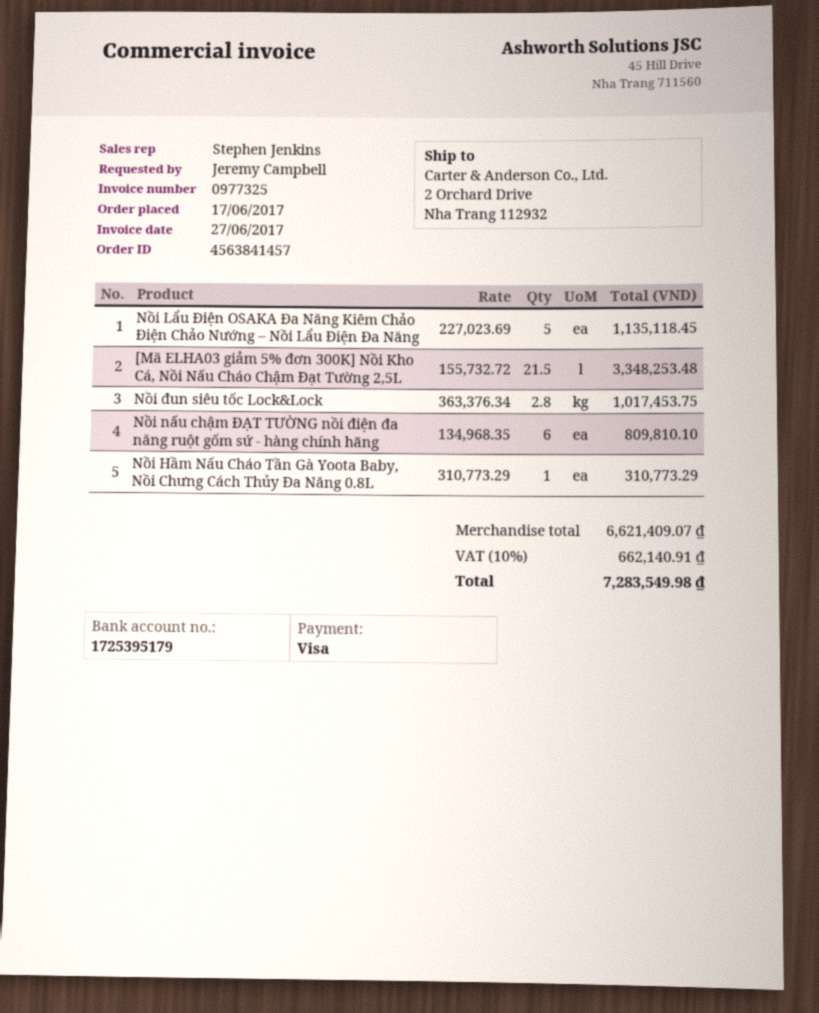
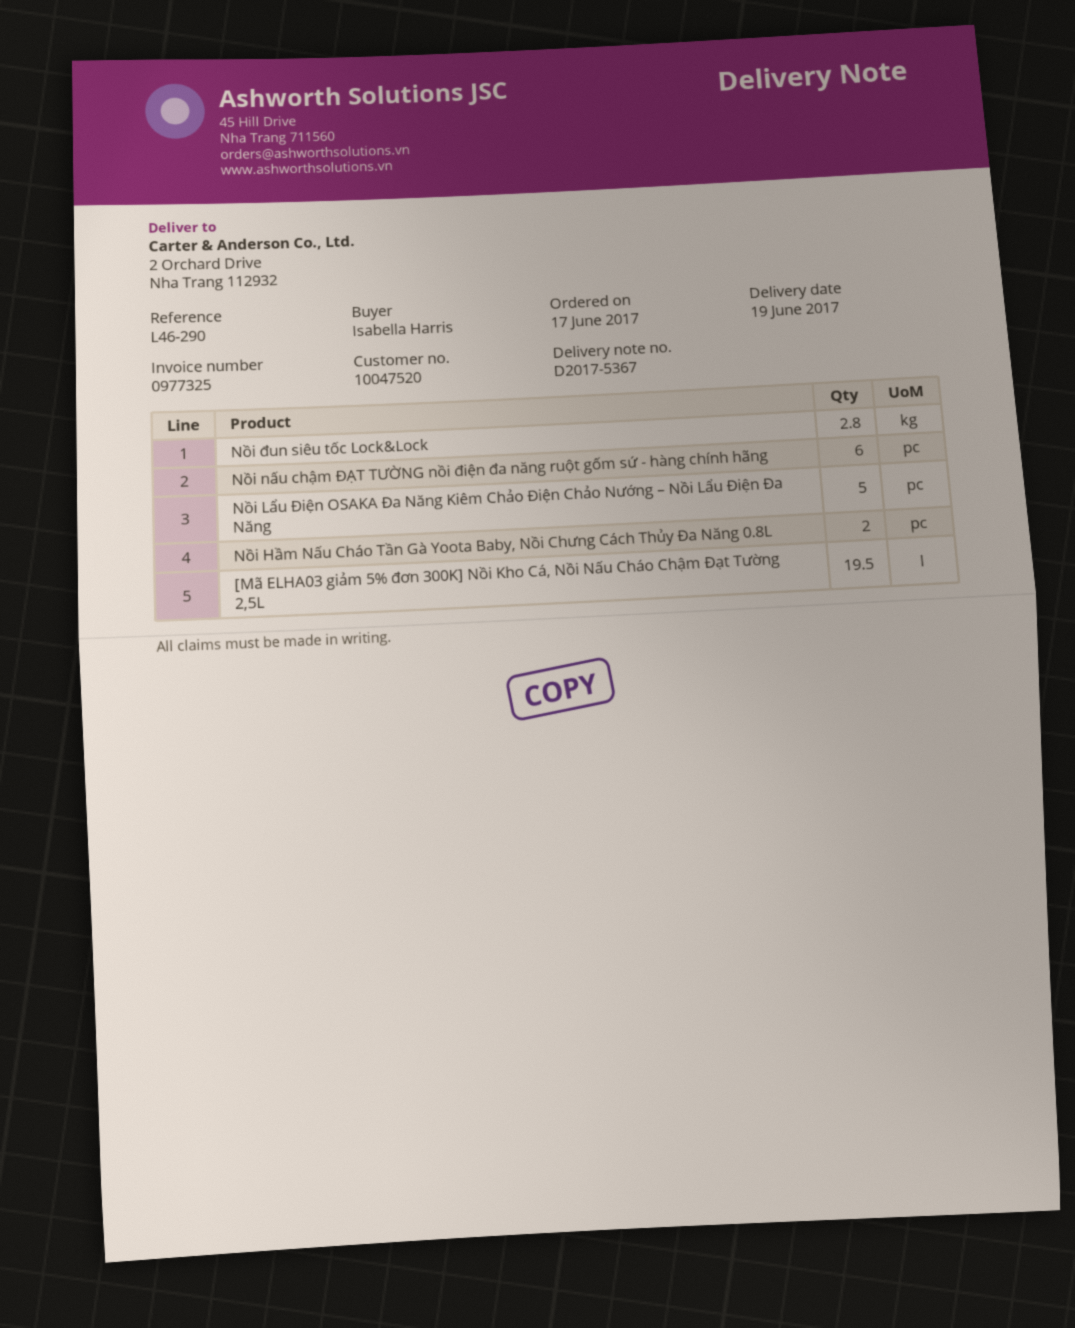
ordered by: Jeremy Campbell -> Isabella Harris
[Mã ELHA03 giảm 5% đơn 300K] Nồi Kho Cá, Nồi Nấu Cháo Chậm Đạt Tường 2,5L: 21.5 -> 19.5
Nồi Hầm Nấu Cháo Tần Gà Yoota Baby, Nồi Chưng Cách Thủy Đa Năng 0.8L: 1 -> 2

